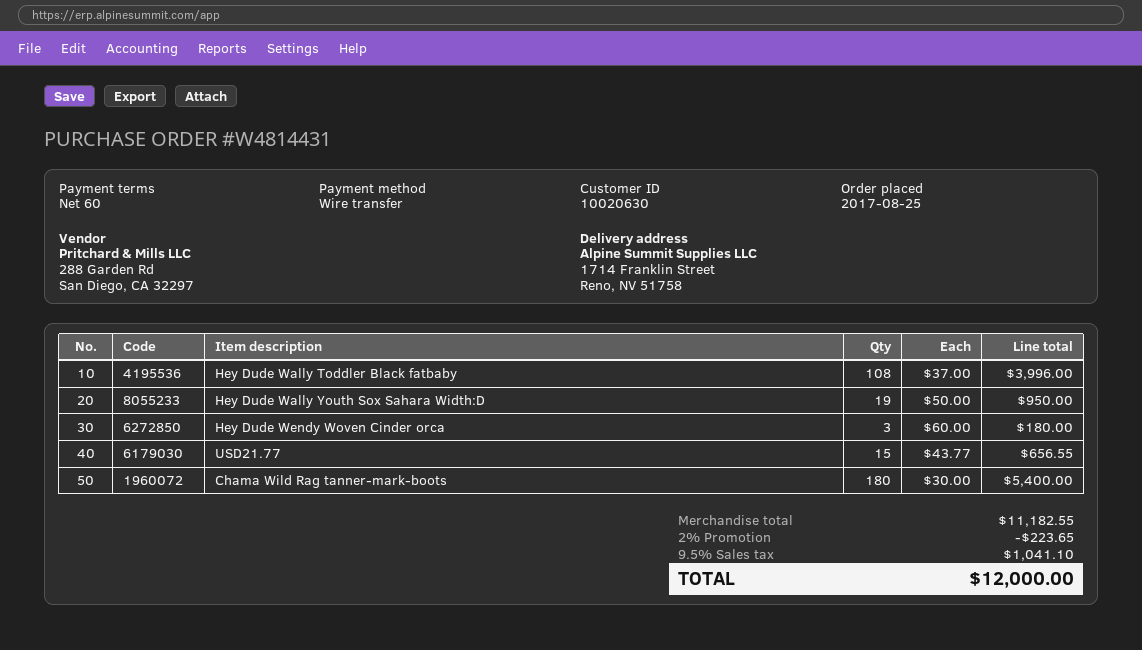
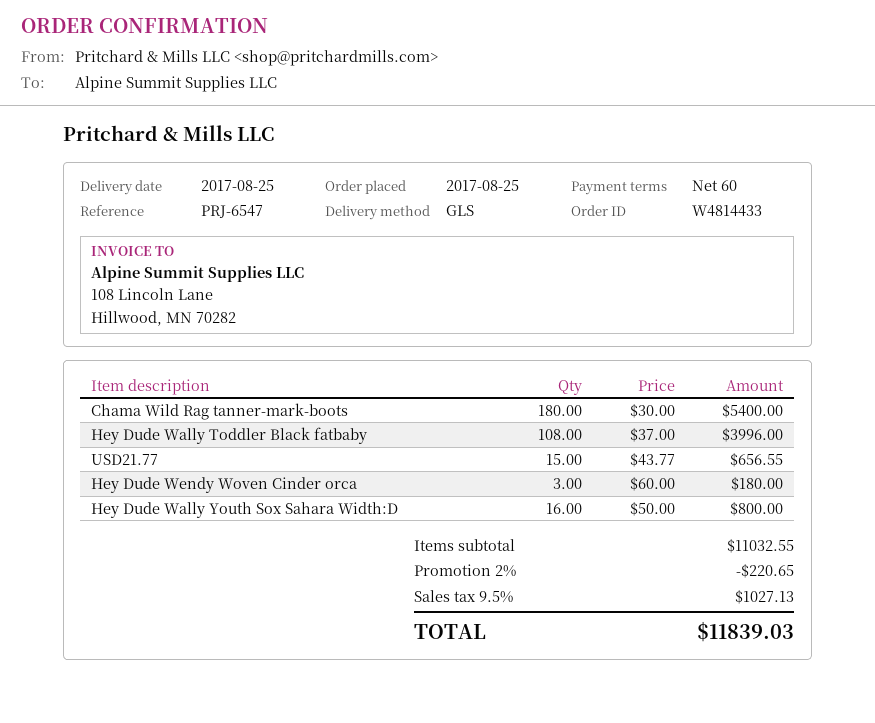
order number: W4814431 -> W4814433
Hey Dude Wally Youth Sox Sahara Width:D: 19 x 50.00 = 950.00 -> 16 x 50.00 = 800.00
subtotal: 11182.55 -> 11032.55
discount: 2% = 223.65 -> 2% = 220.65
tax: 9.5% = 1041.10 -> 9.5% = 1027.13
total: 12000.00 -> 11839.03

